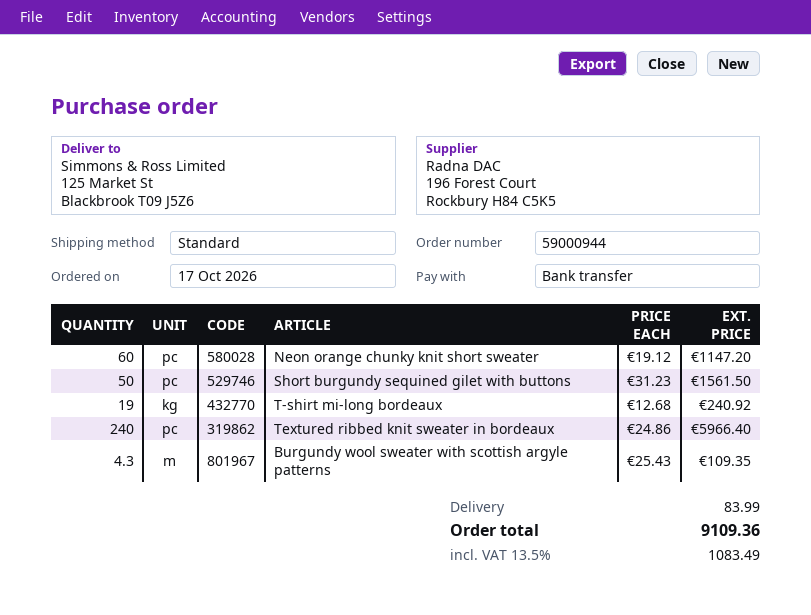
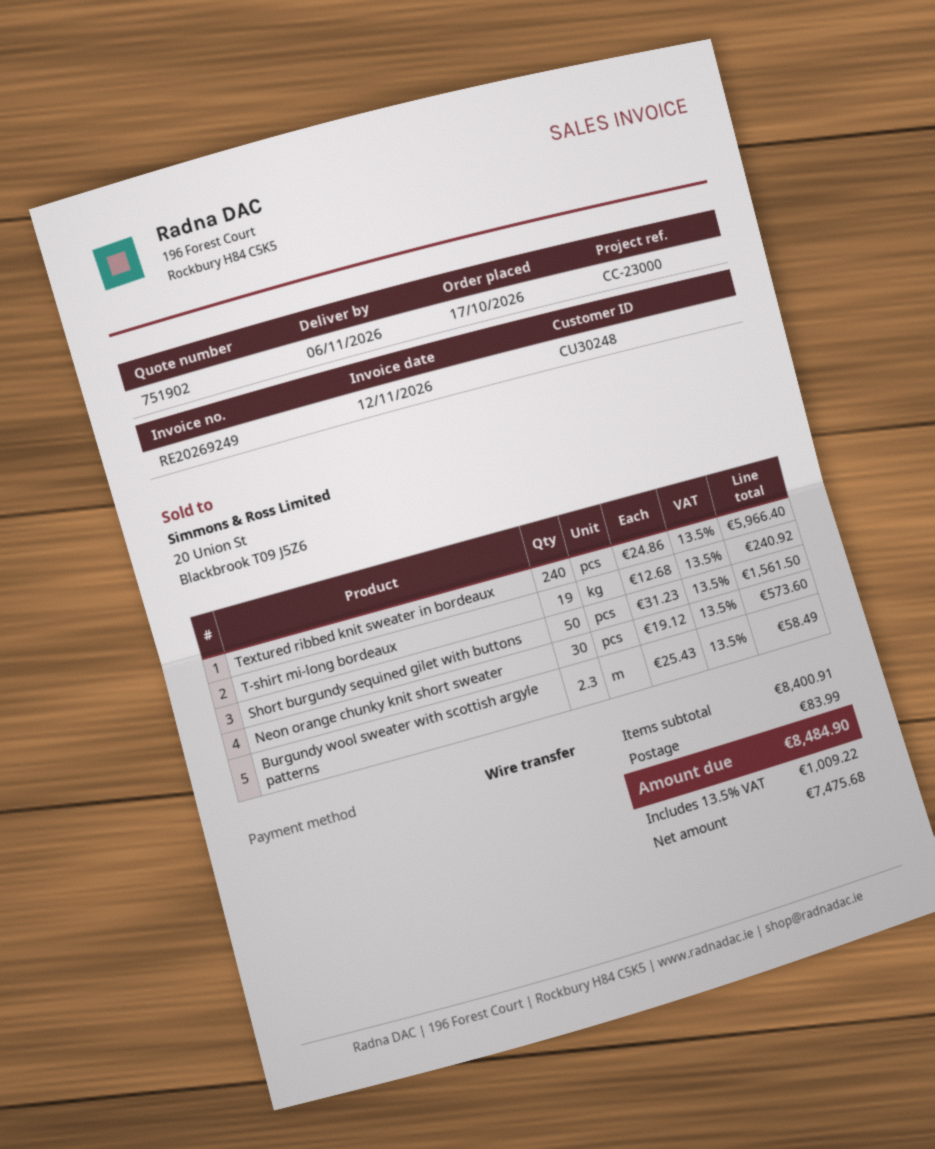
Neon orange chunky knit short sweater: 60 x 19.12 = 1147.20 -> 30 x 19.12 = 573.60
Burgundy wool sweater with scottish argyle patterns: 4.3 x 25.43 = 109.35 -> 2.3 x 25.43 = 58.49
tax: 13.5% = 1083.49 -> 13.5% = 1009.22
total: 9109.36 -> 8484.90

